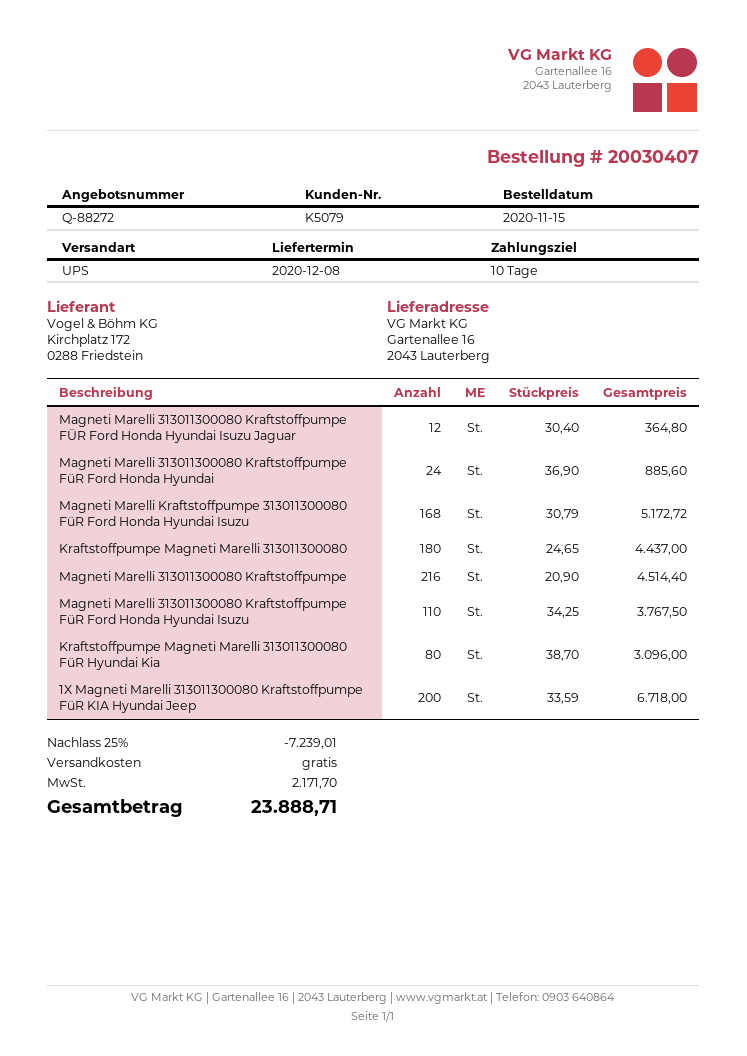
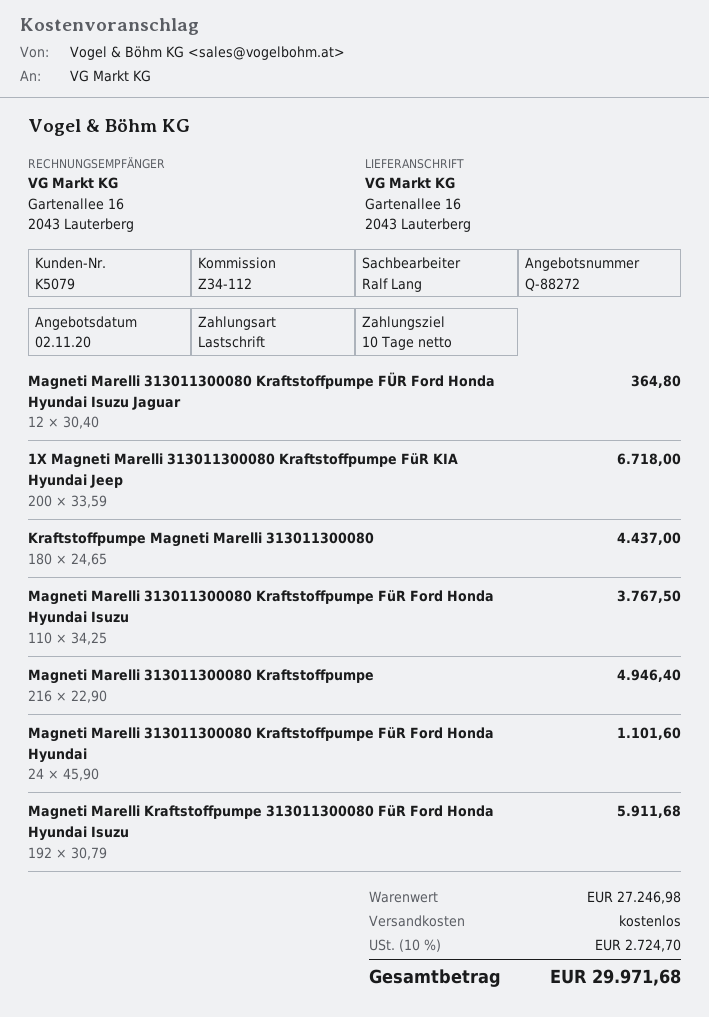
Magneti Marelli 313011300080 Kraftstoffpumpe FüR Ford Honda Hyundai: 24 x 36.90 = 885.60 -> 24 x 45.90 = 1101.60
Magneti Marelli Kraftstoffpumpe 313011300080 FüR Ford Honda Hyundai Isuzu: 168 x 30.79 = 5172.72 -> 192 x 30.79 = 5911.68
Magneti Marelli 313011300080 Kraftstoffpumpe: 216 x 20.90 = 4514.40 -> 216 x 22.90 = 4946.40
Kraftstoffpumpe Magneti Marelli 313011300080 FüR Hyundai Kia: 80 x 38.70 = 3096.00 -> none
discount: 25% = 7239.01 -> none
tax: 2171.70 -> 2724.70
total: 23888.71 -> 29971.68

